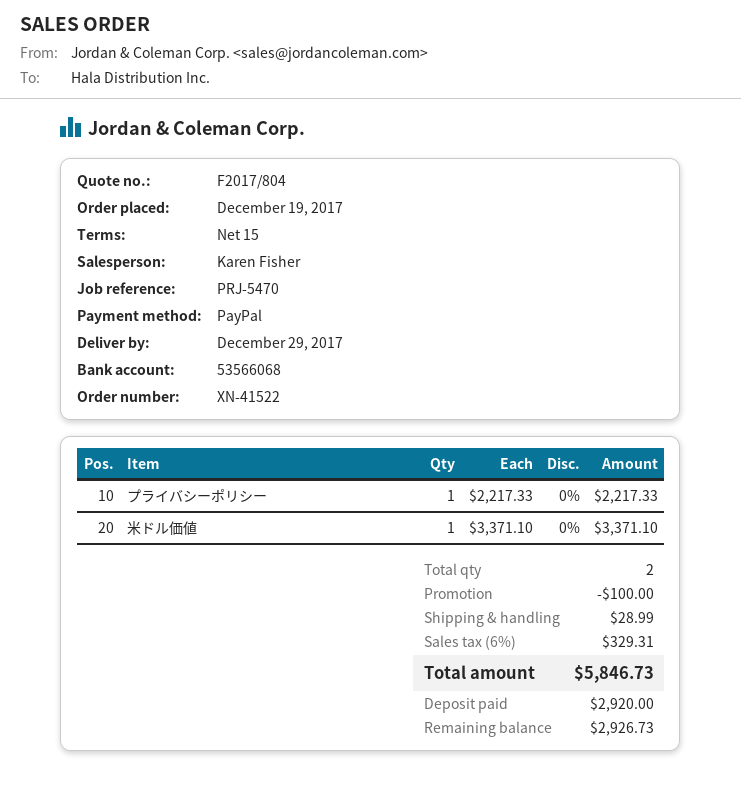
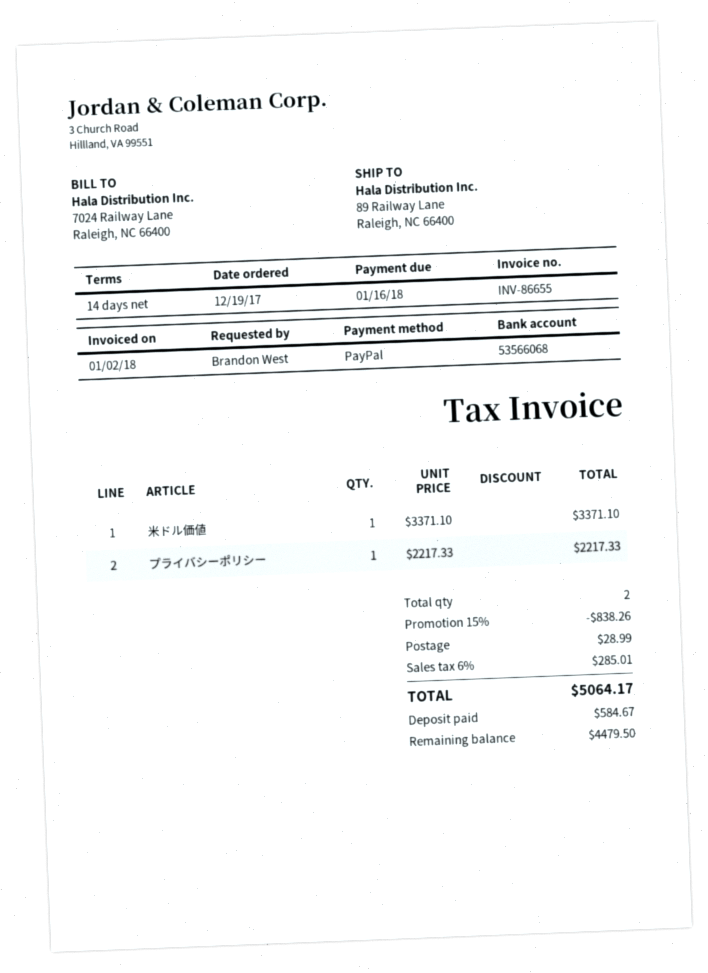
payment terms: 15 days -> 14 days
discount: 100.00 -> 838.26
tax: 6% = 329.31 -> 6% = 285.01
total: 5846.73 -> 5064.17
deposit: 2920.00 -> 584.67
balance: 2926.73 -> 4479.50

